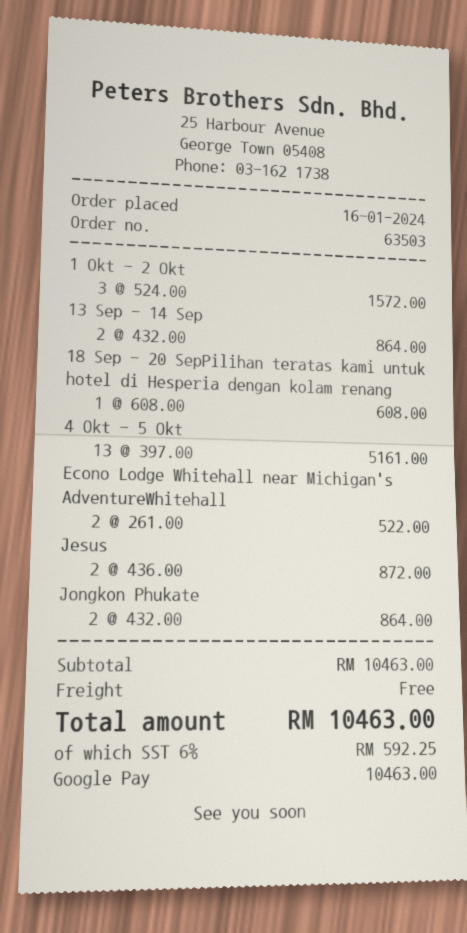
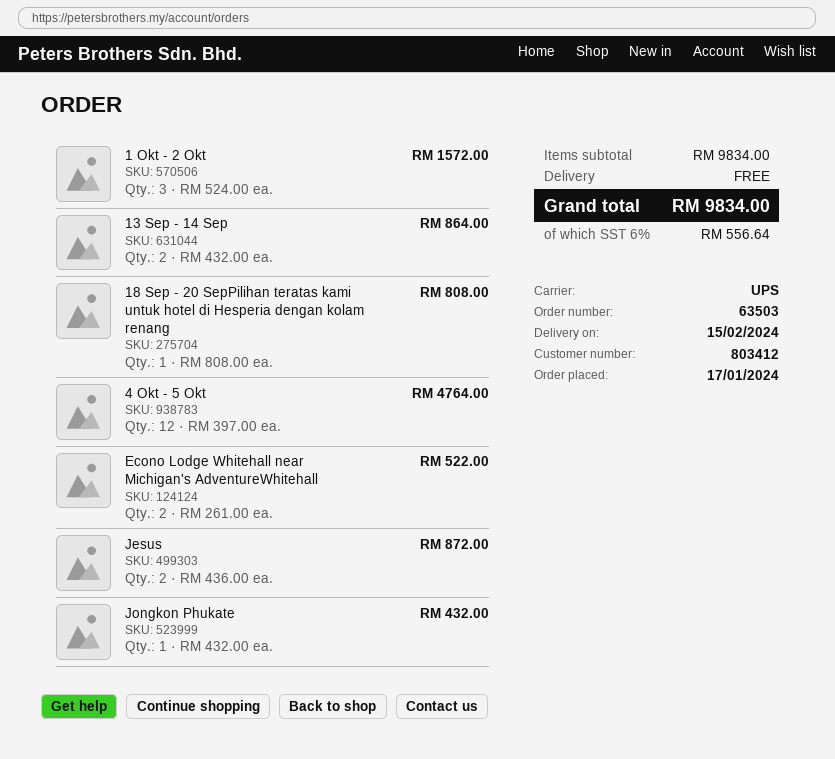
order date: 2024-01-16 -> 2024-01-17
18 Sep - 20 SepPilihan teratas kami untuk hotel di Hesperia dengan kolam renang: 1 x 608.00 = 608.00 -> 1 x 808.00 = 808.00
4 Okt - 5 Okt: 13 x 397.00 = 5161.00 -> 12 x 397.00 = 4764.00
Jongkon Phukate: 2 x 432.00 = 864.00 -> 1 x 432.00 = 432.00
subtotal: 10463.00 -> 9834.00
tax: 6% = 592.25 -> 6% = 556.64
total: 10463.00 -> 9834.00

